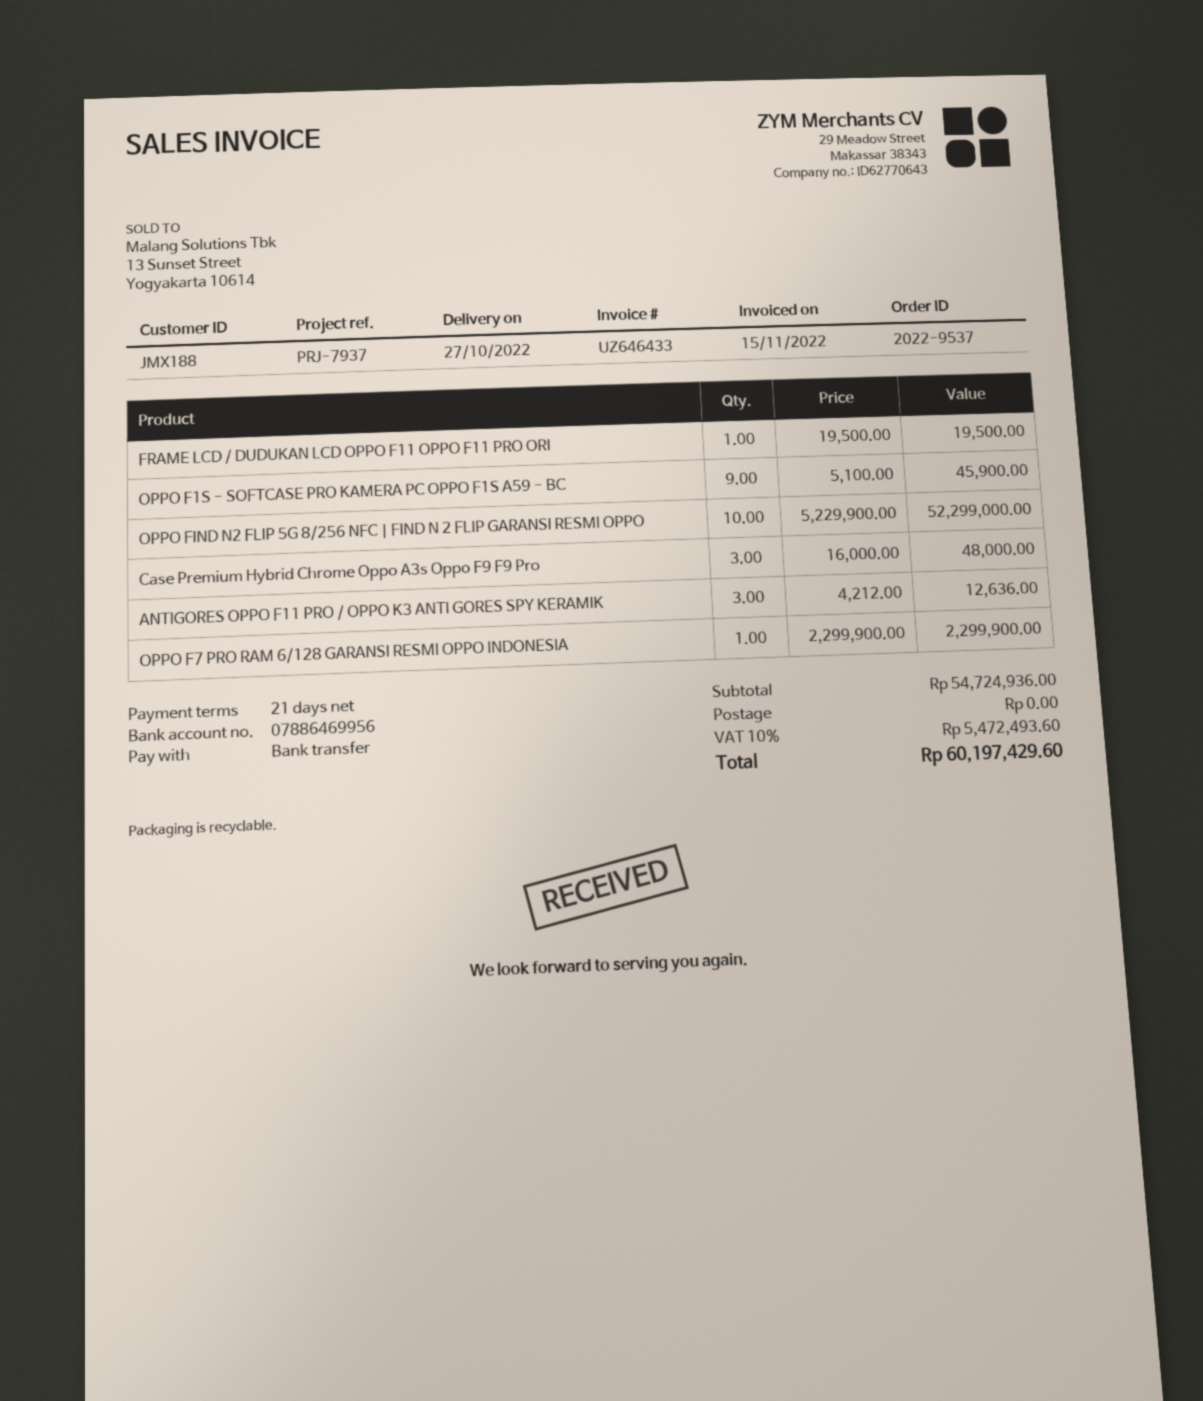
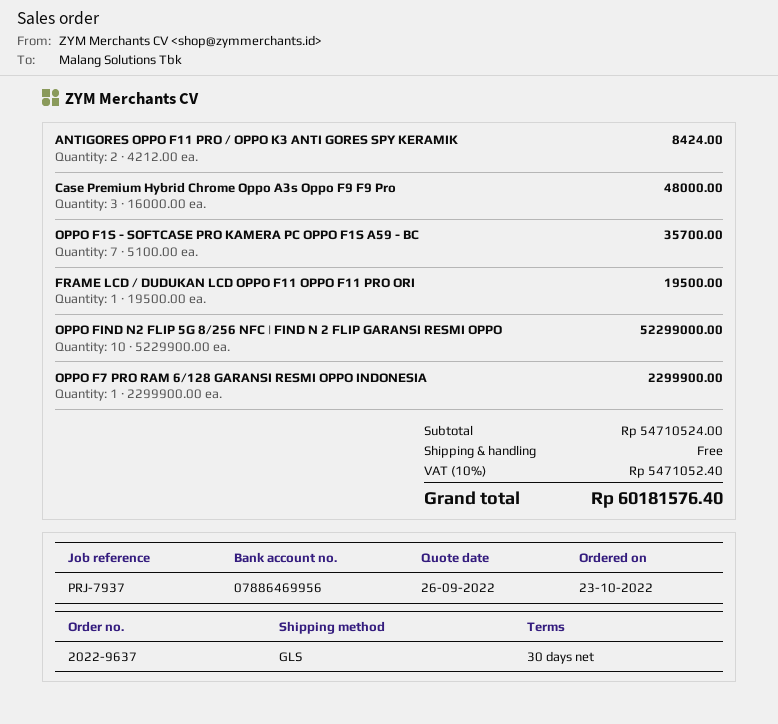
order number: 2022-9537 -> 2022-9637
payment terms: 21 days -> 30 days
OPPO F1S - SOFTCASE PRO KAMERA PC OPPO F1S A59 - BC: 9 x 5100.00 = 45900.00 -> 7 x 5100.00 = 35700.00
ANTIGORES OPPO F11 PRO / OPPO K3 ANTI GORES SPY KERAMIK: 3 x 4212.00 = 12636.00 -> 2 x 4212.00 = 8424.00
subtotal: 54724936.00 -> 54710524.00
tax: 10% = 5472493.60 -> 10% = 5471052.40
total: 60197429.60 -> 60181576.40

